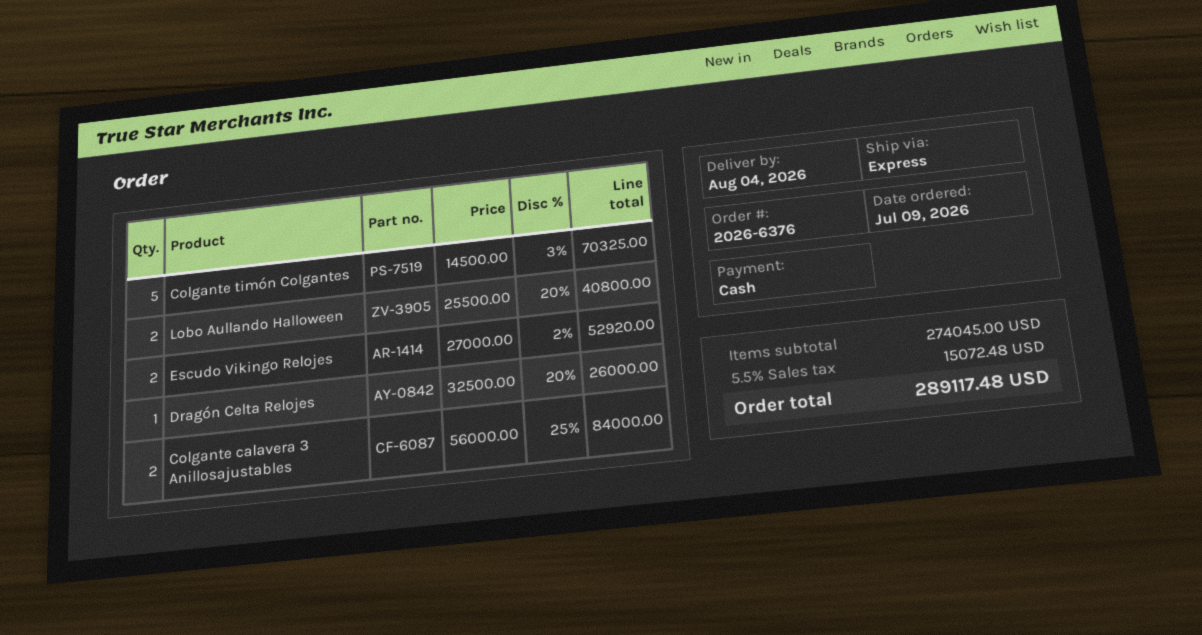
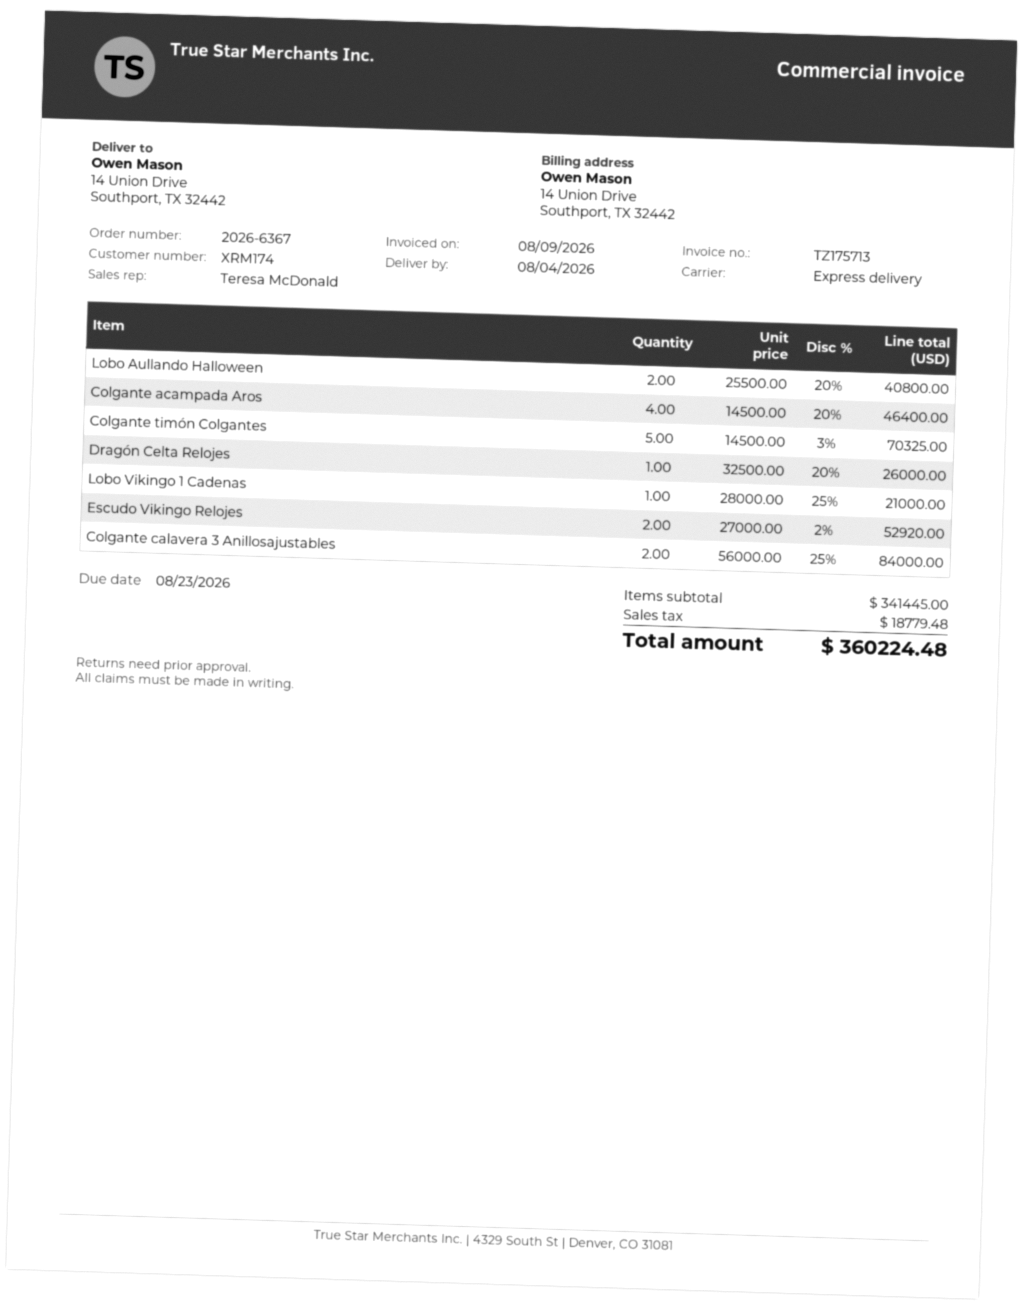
order number: 2026-6376 -> 2026-6367
Colgante acampada Aros: none -> 4 x 14500.00 - 20% = 46400.00
Lobo Vikingo 1 Cadenas: none -> 1 x 28000.00 - 25% = 21000.00
subtotal: 274045.00 -> 341445.00
tax: 15072.48 -> 18779.48
total: 289117.48 -> 360224.48

